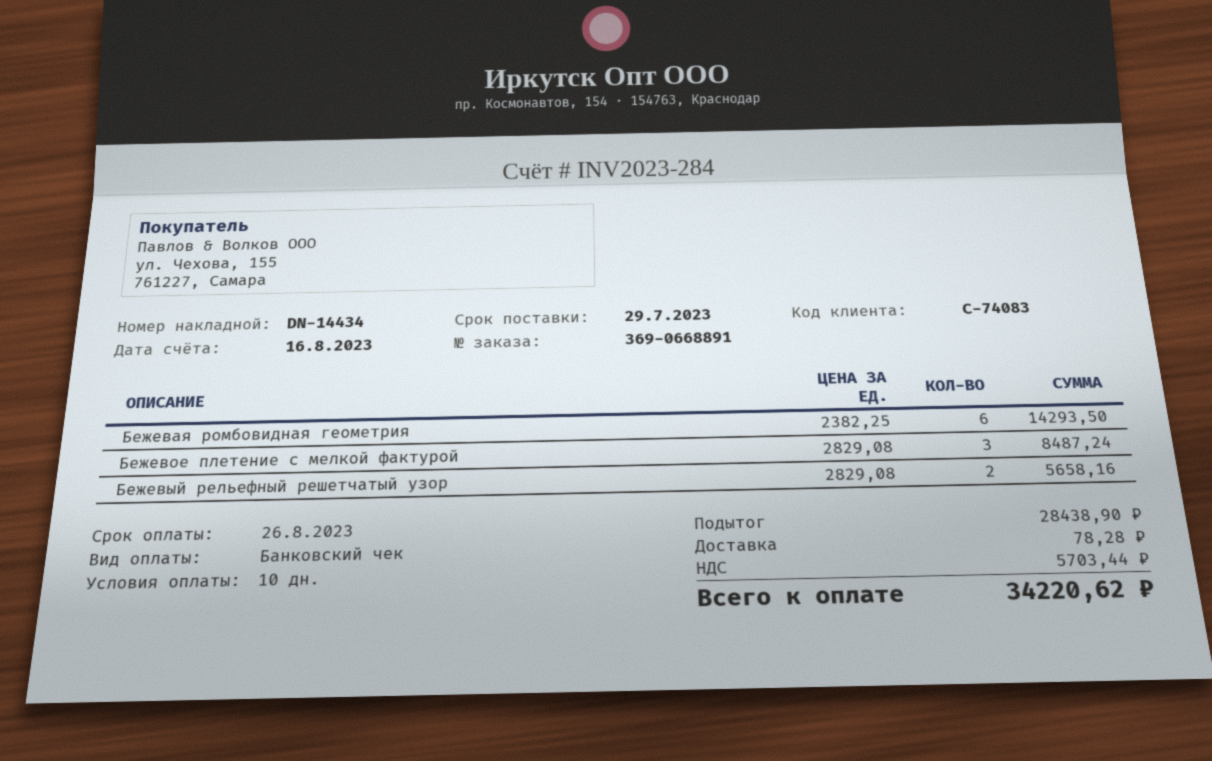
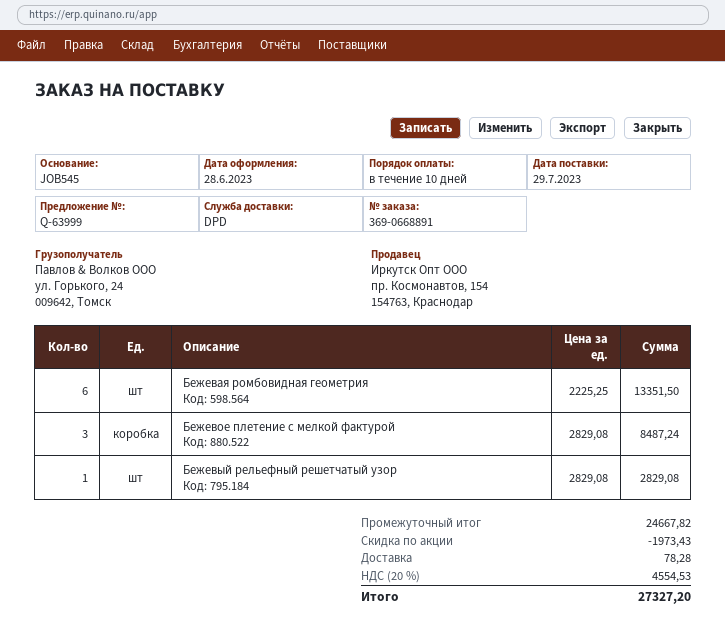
Бежевая ромбовидная геометрия: 6 x 2382.25 = 14293.50 -> 6 x 2225.25 = 13351.50
Бежевый рельефный решетчатый узор: 2 x 2829.08 = 5658.16 -> 1 x 2829.08 = 2829.08
subtotal: 28438.90 -> 24667.82
discount: none -> 1973.43
tax: 5703.44 -> 4554.53
total: 34220.62 -> 27327.20

